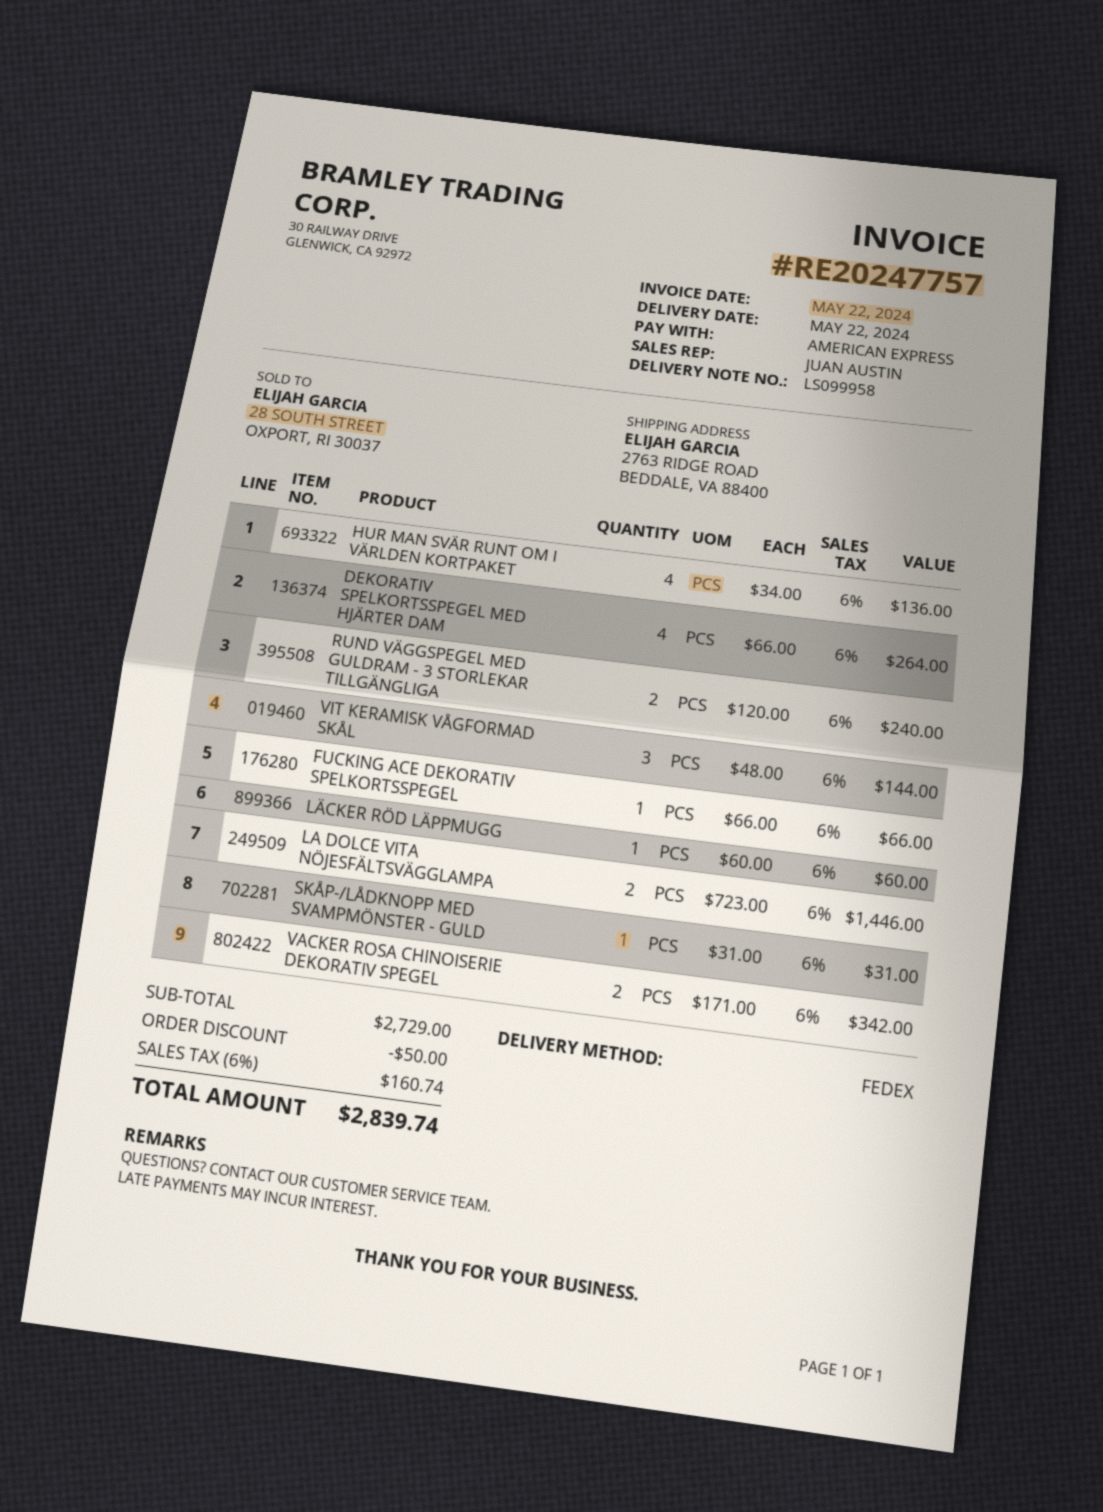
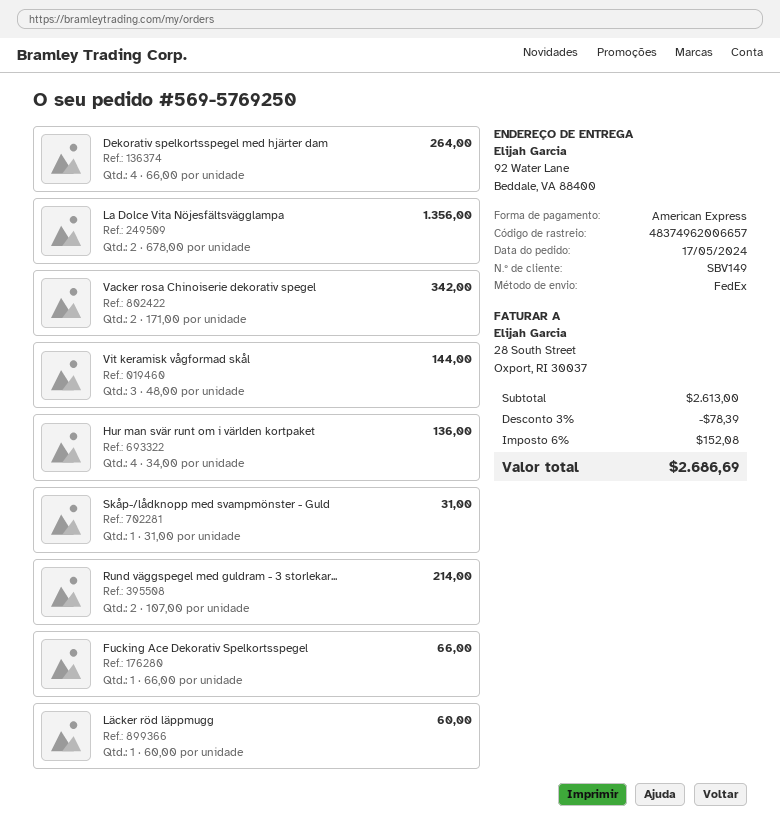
ship to: 2763 RIDGE ROAD, BEDDALE, VA 88400 -> 92 Water Lane, Beddale, VA 88400
RUND VÄGGSPEGEL MED GULDRAM - 3 STORLEKAR TILLGÄNGLIGA: 2 x 120.00 = 240.00 -> 2 x 107.00 = 214.00
LA DOLCE VITA NÖJESFÄLTSVÄGGLAMPA: 2 x 723.00 = 1446.00 -> 2 x 678.00 = 1356.00
subtotal: 2729.00 -> 2613.00
discount: 50.00 -> 78.39
tax: 6% = 160.74 -> 6% = 152.08
total: 2839.74 -> 2686.69

